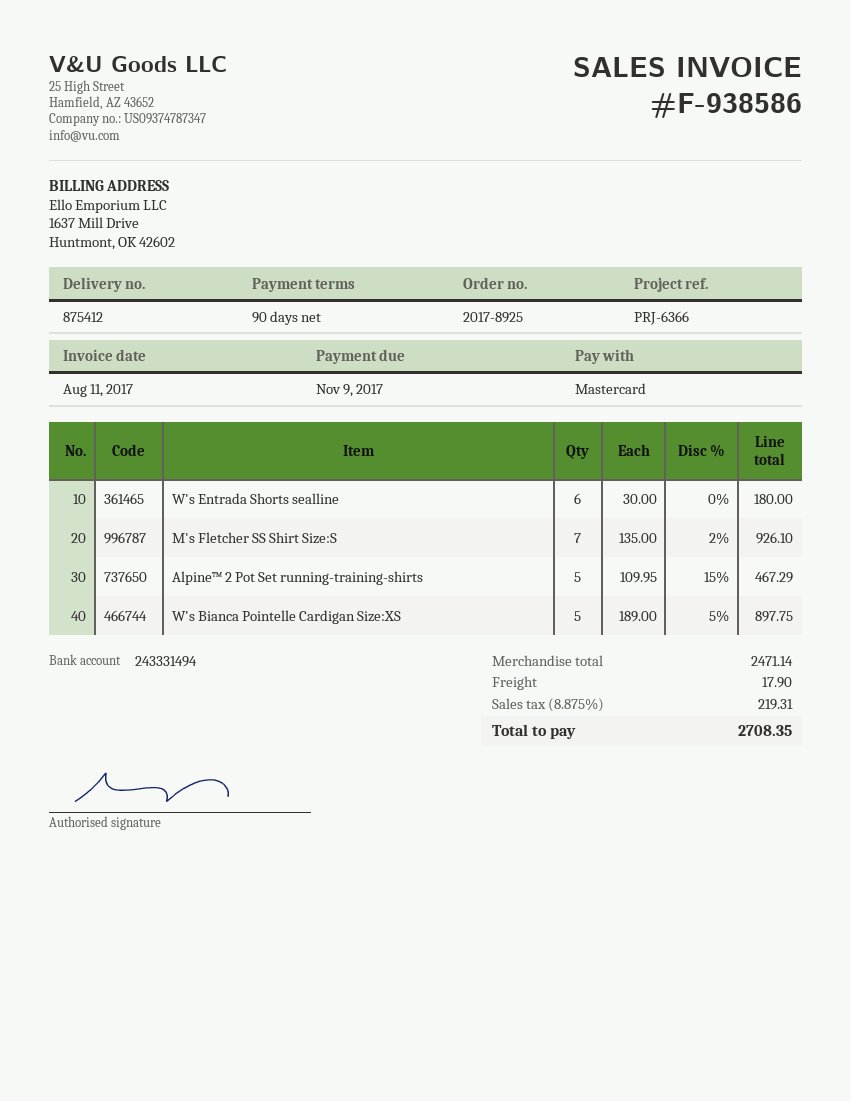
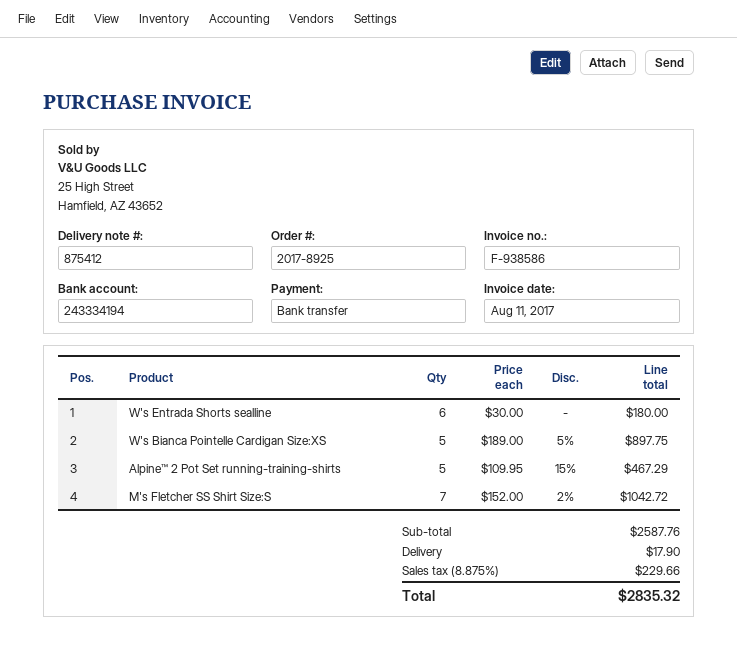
payment method: Mastercard -> bank transfer
bank account: 243331494 -> 243334194
M's Fletcher SS Shirt Size:S: 7 x 135.00 - 2% = 926.10 -> 7 x 152.00 - 2% = 1042.72
subtotal: 2471.14 -> 2587.76
tax: 8.875% = 219.31 -> 8.875% = 229.66
total: 2708.35 -> 2835.32

